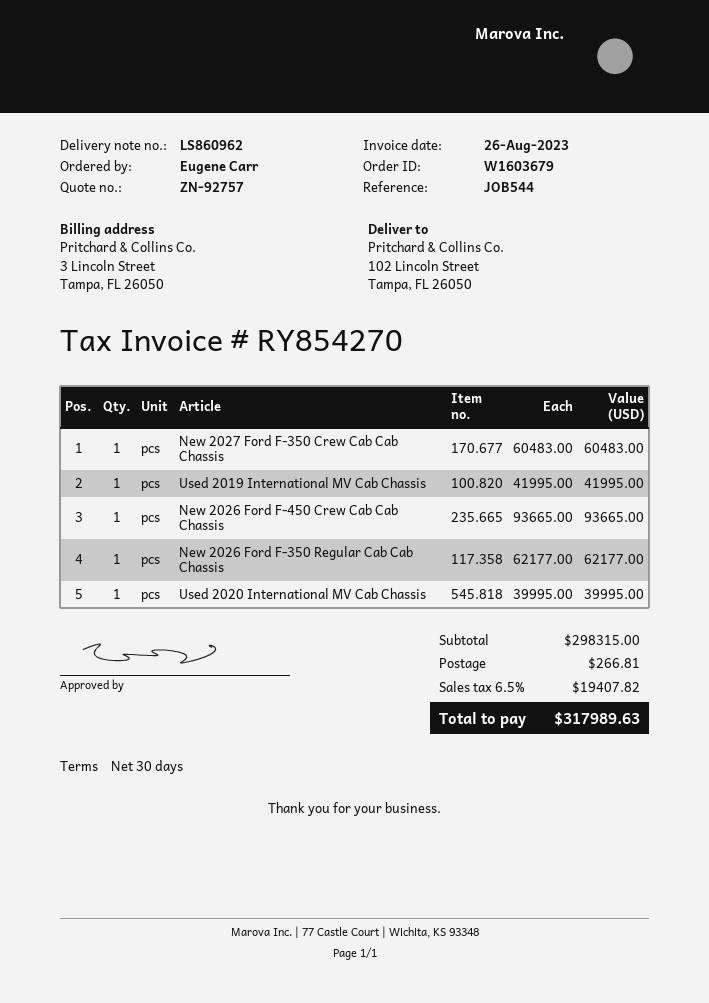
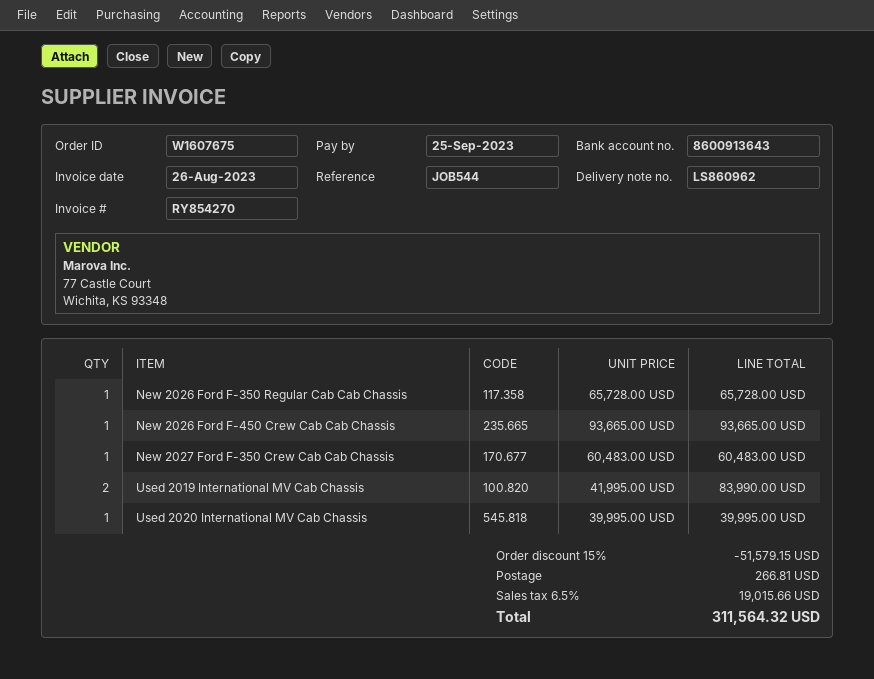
order number: W1603679 -> W1607675
Used 2019 International MV Cab Chassis: 1 x 41995.00 = 41995.00 -> 2 x 41995.00 = 83990.00
New 2026 Ford F-350 Regular Cab Cab Chassis: 1 x 62177.00 = 62177.00 -> 1 x 65728.00 = 65728.00
discount: none -> 15% = 51579.15
tax: 6.5% = 19407.82 -> 6.5% = 19015.66
total: 317989.63 -> 311564.32

